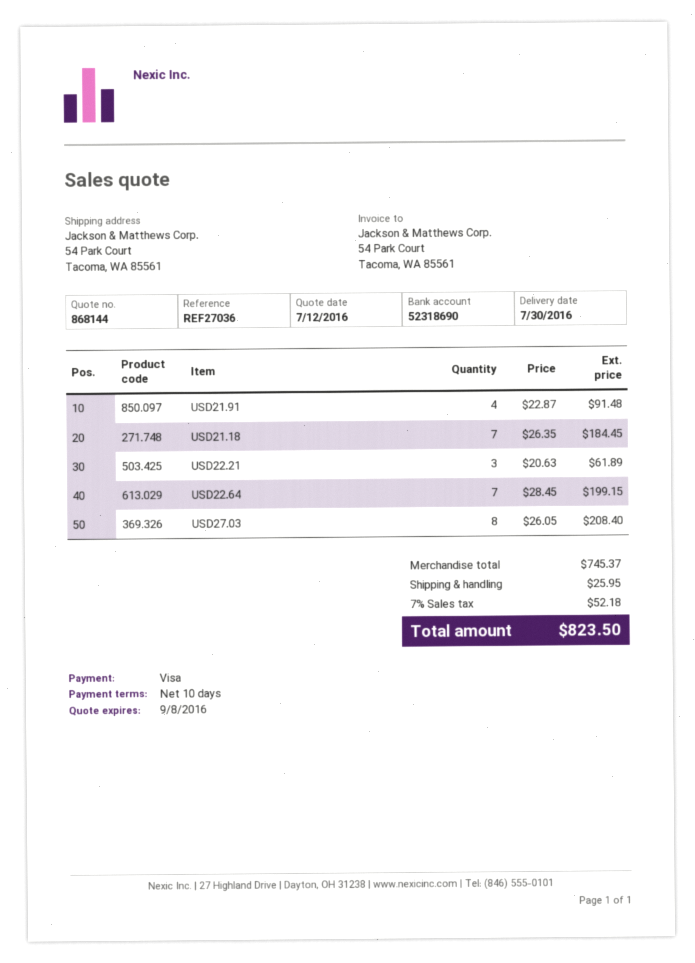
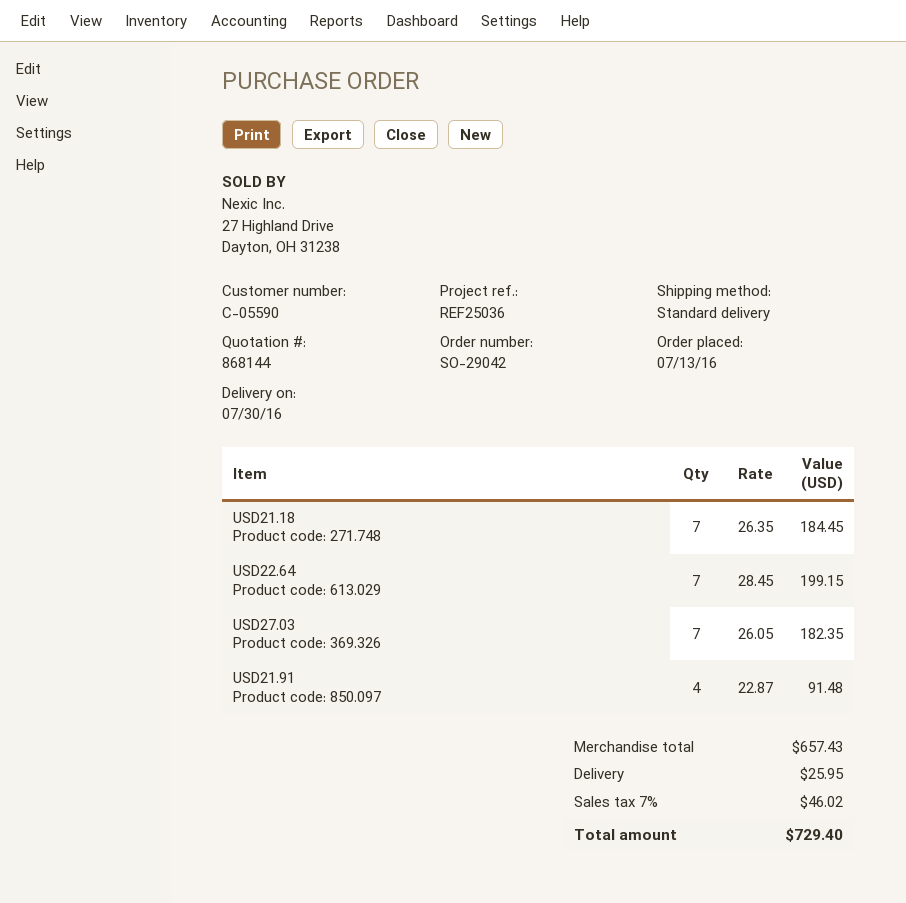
reference: REF27036 -> REF25036
USD22.21: 3 x 20.63 = 61.89 -> none
USD27.03: 8 x 26.05 = 208.40 -> 7 x 26.05 = 182.35
subtotal: 745.37 -> 657.43
tax: 7% = 52.18 -> 7% = 46.02
total: 823.50 -> 729.40

